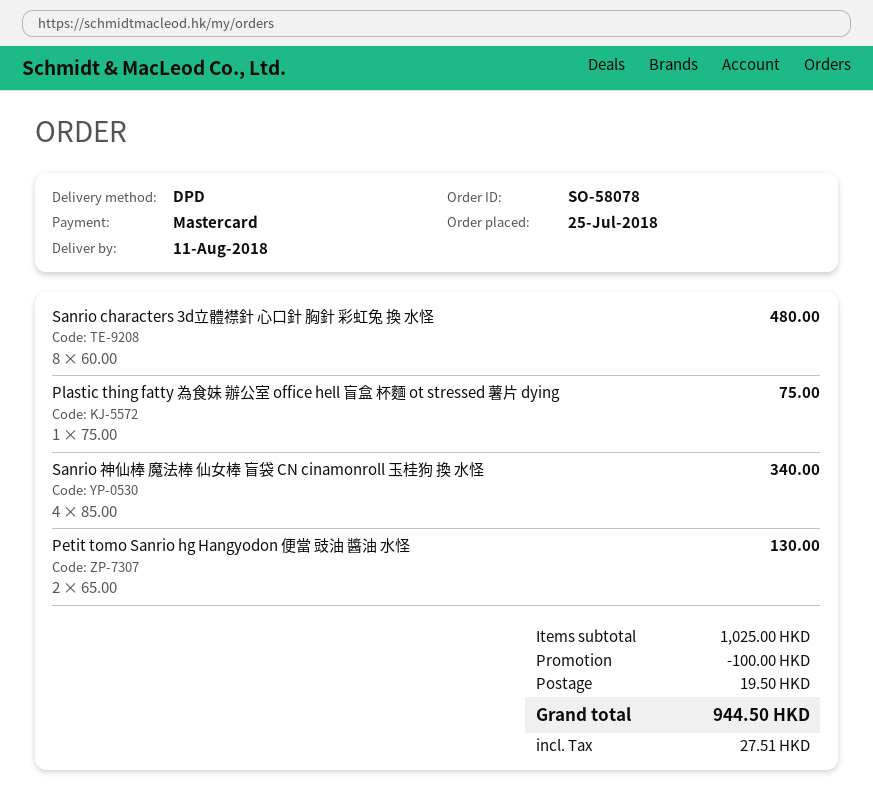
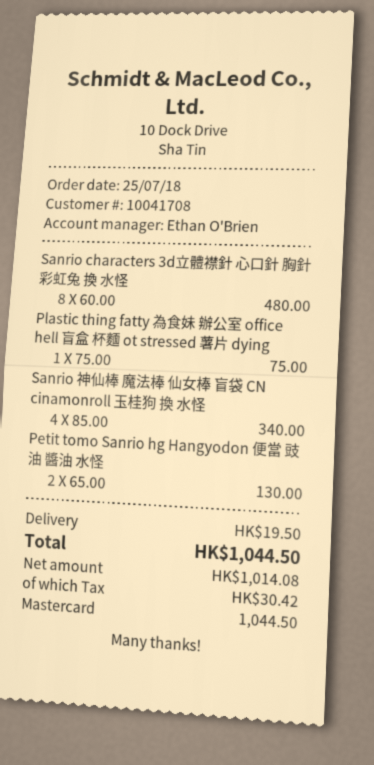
discount: 100.00 -> none
tax: 27.51 -> 30.42
total: 944.50 -> 1044.50

